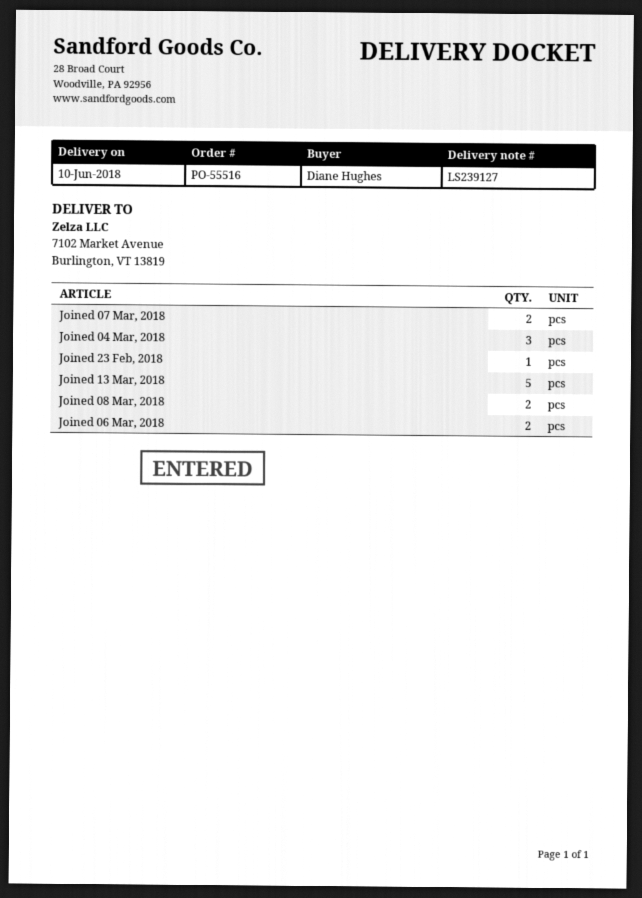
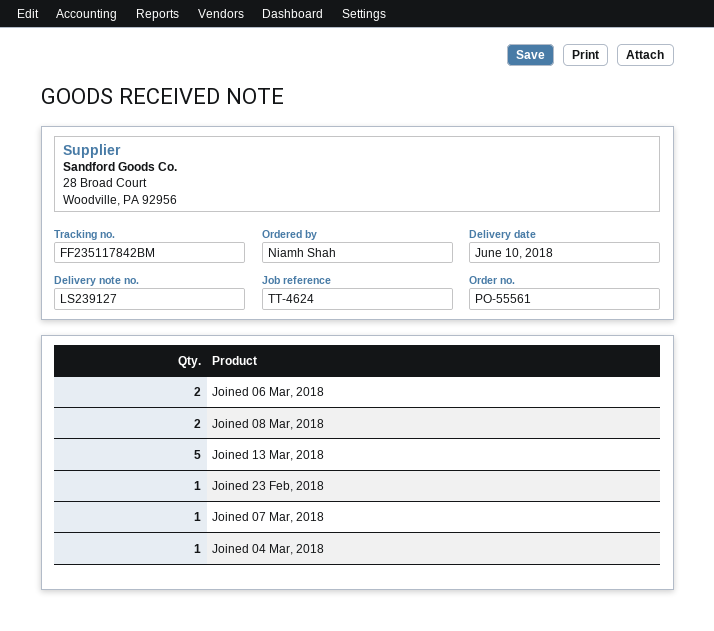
order number: PO-55516 -> PO-55561
ordered by: Diane Hughes -> Niamh Shah
Joined 07 Mar, 2018: 2 -> 1
Joined 04 Mar, 2018: 3 -> 1

